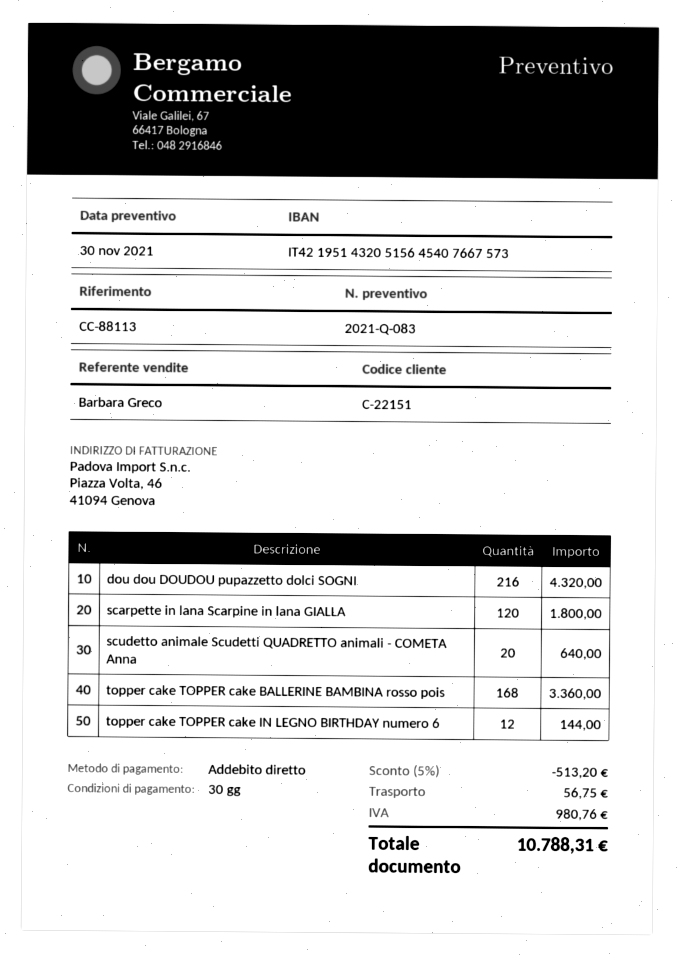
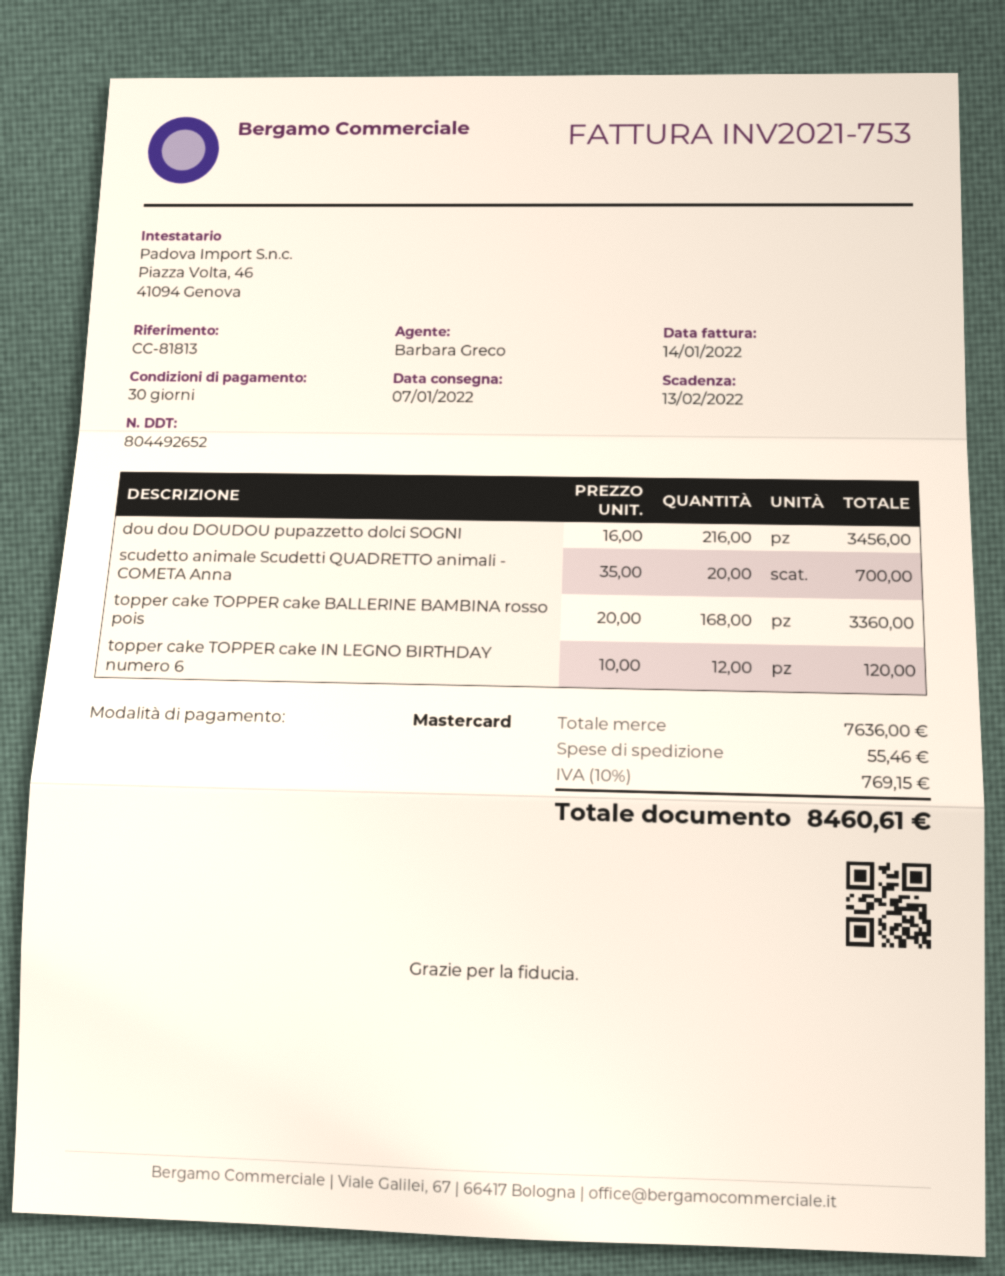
reference: CC-88113 -> CC-81813
payment method: direct debit -> Mastercard
dou dou DOUDOU pupazzetto dolci SOGNI: 216 for 4320.00 -> 216 for 3456.00
scarpette in lana Scarpine in lana GIALLA: 120 for 1800.00 -> none
scudetto animale Scudetti QUADRETTO animali - COMETA Anna: 20 for 640.00 -> 20 for 700.00
topper cake TOPPER cake IN LEGNO BIRTHDAY numero 6: 12 for 144.00 -> 12 for 120.00
discount: 5% = 513.20 -> none
shipping: 56.75 -> 55.46
tax: 980.76 -> 769.15
total: 10788.31 -> 8460.61

